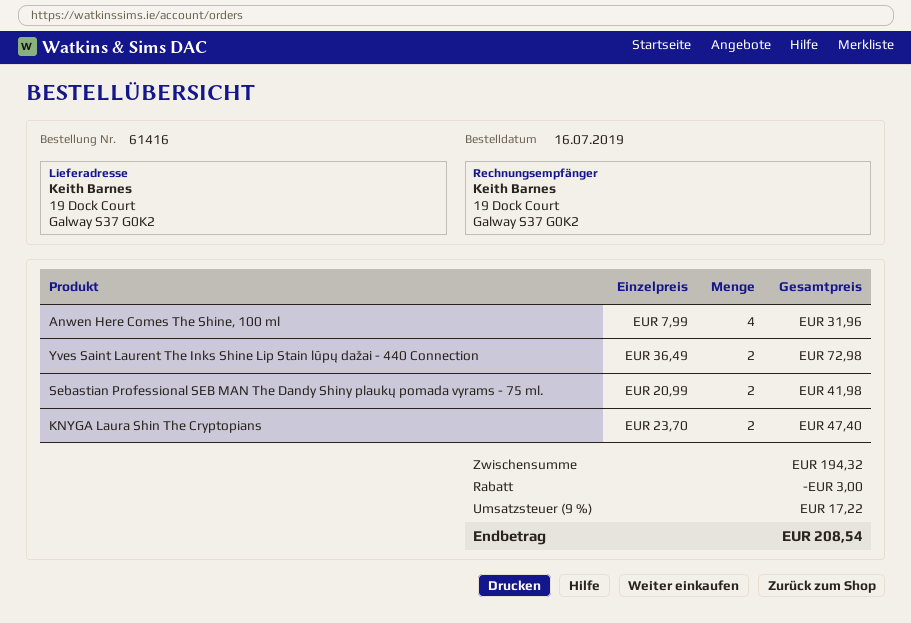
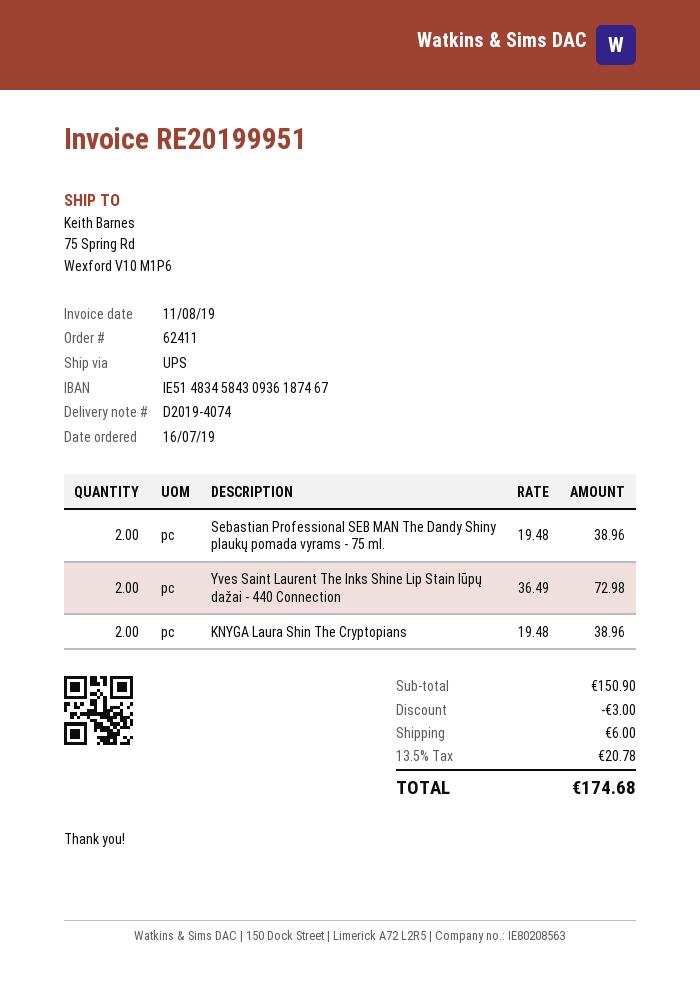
order number: 61416 -> 62411
ship to: 19 Dock Court, Galway S37 G0K2 -> 75 Spring Rd, Wexford V10 M1P6
Anwen Here Comes The Shine, 100 ml: 4 x 7.99 = 31.96 -> none
Sebastian Professional SEB MAN The Dandy Shiny plaukų pomada vyrams - 75 ml.: 2 x 20.99 = 41.98 -> 2 x 19.48 = 38.96
KNYGA Laura Shin The Cryptopians: 2 x 23.70 = 47.40 -> 2 x 19.48 = 38.96
subtotal: 194.32 -> 150.90
shipping: none -> 6.00
tax: 9% = 17.22 -> 13.5% = 20.78
total: 208.54 -> 174.68

